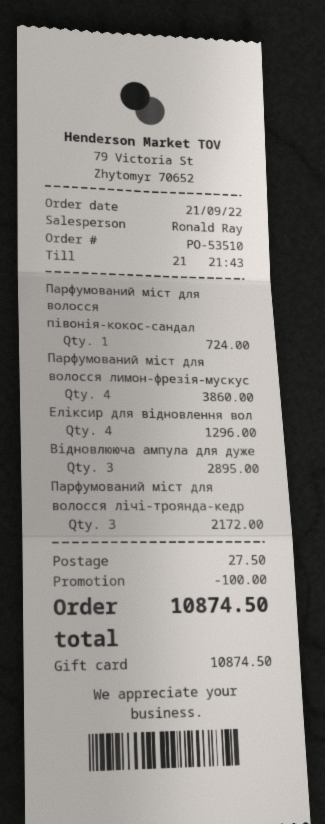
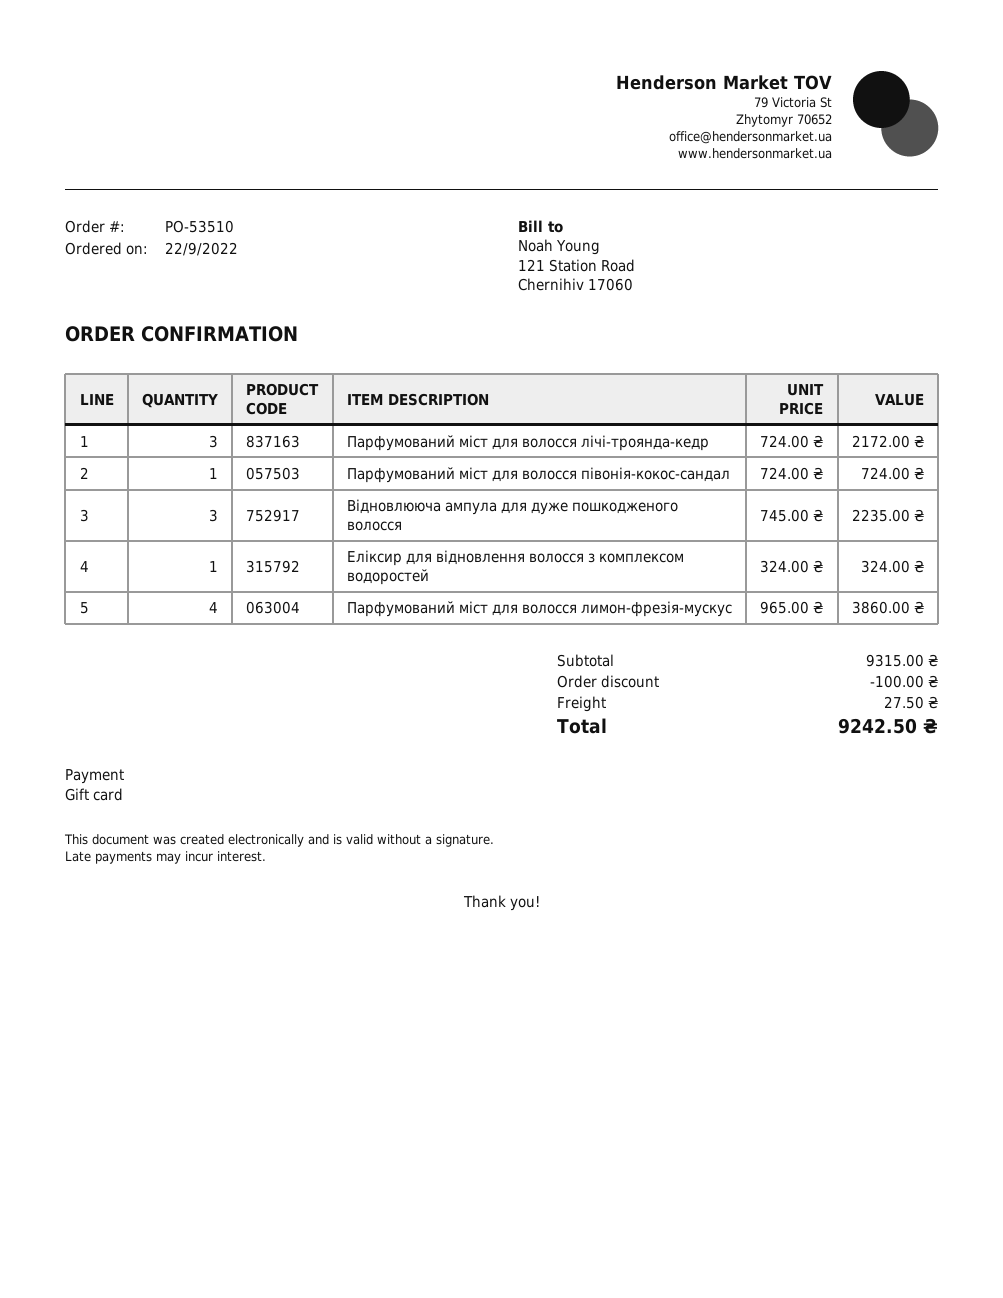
order date: 2022-09-21 -> 2022-09-22
Еліксир для відновлення вол: 4 for 1296.00 -> 1 for 324.00
Відновлююча ампула для дуже: 3 for 2895.00 -> 3 for 2235.00
total: 10874.50 -> 9242.50

